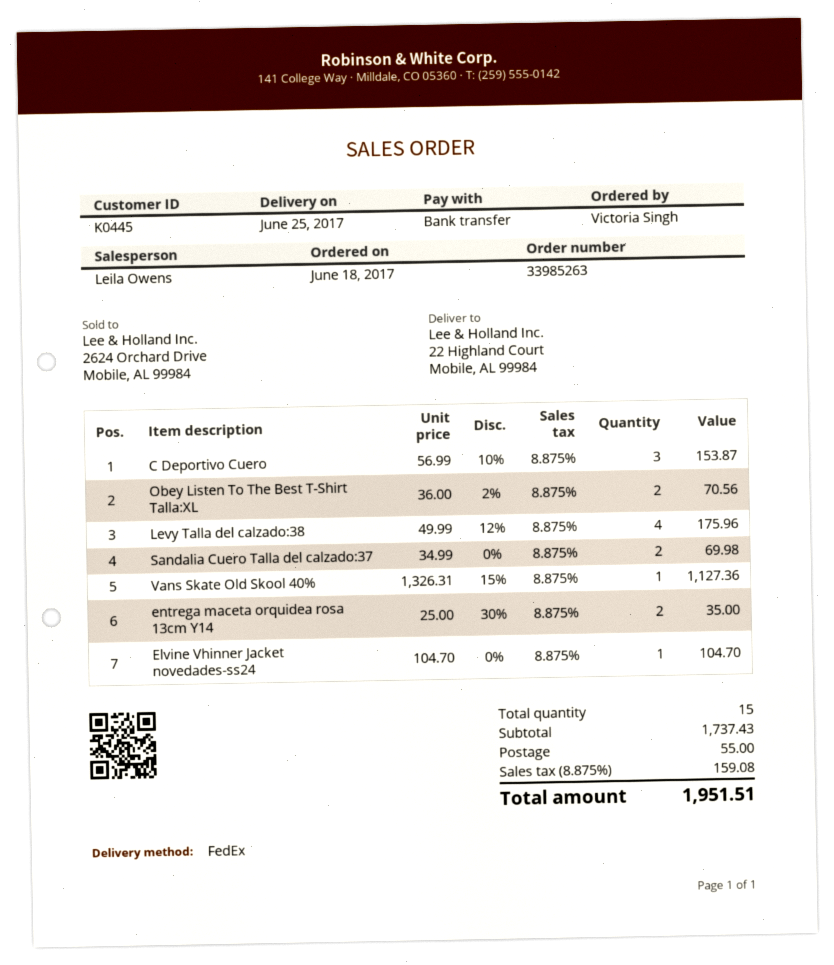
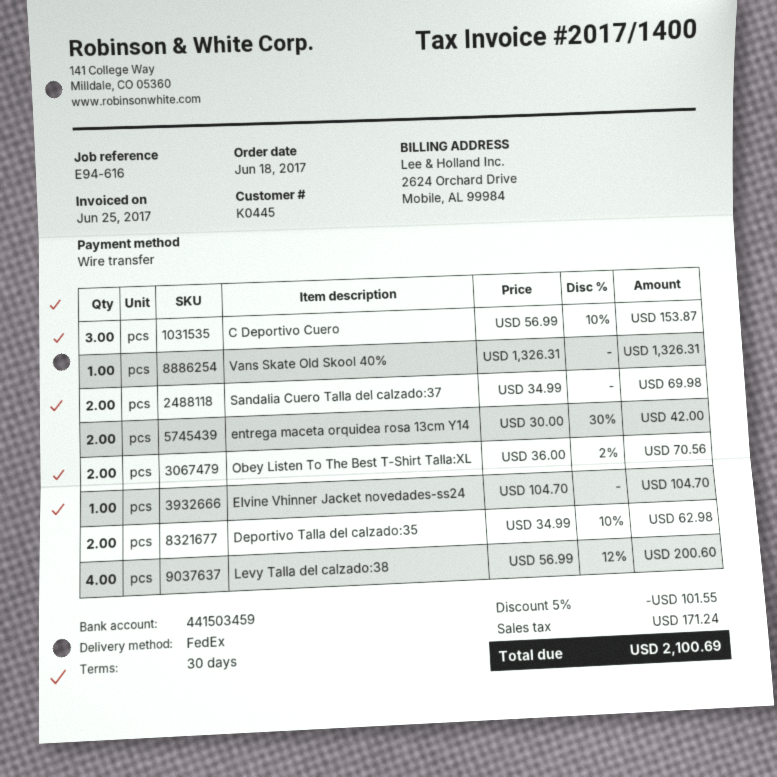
Levy Talla del calzado:38: 4 x 49.99 - 12% = 175.96 -> 4 x 56.99 - 12% = 200.60
Vans Skate Old Skool 40%: 1 x 1326.31 - 15% = 1127.36 -> 1 x 1326.31 = 1326.31
entrega maceta orquidea rosa 13cm Y14: 2 x 25.00 - 30% = 35.00 -> 2 x 30.00 - 30% = 42.00
Deportivo Talla del calzado:35: none -> 2 x 34.99 - 10% = 62.98
discount: none -> 5% = 101.55
shipping: 55.00 -> none
tax: 159.08 -> 171.24
total: 1951.51 -> 2100.69

